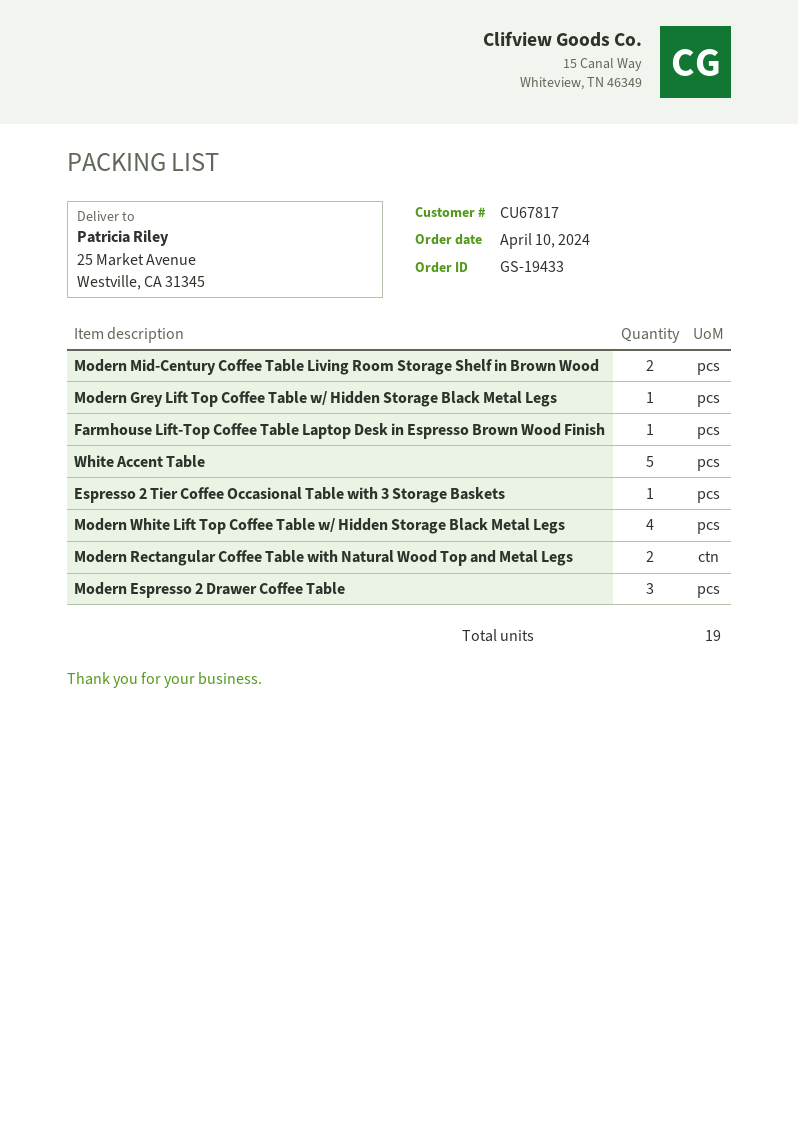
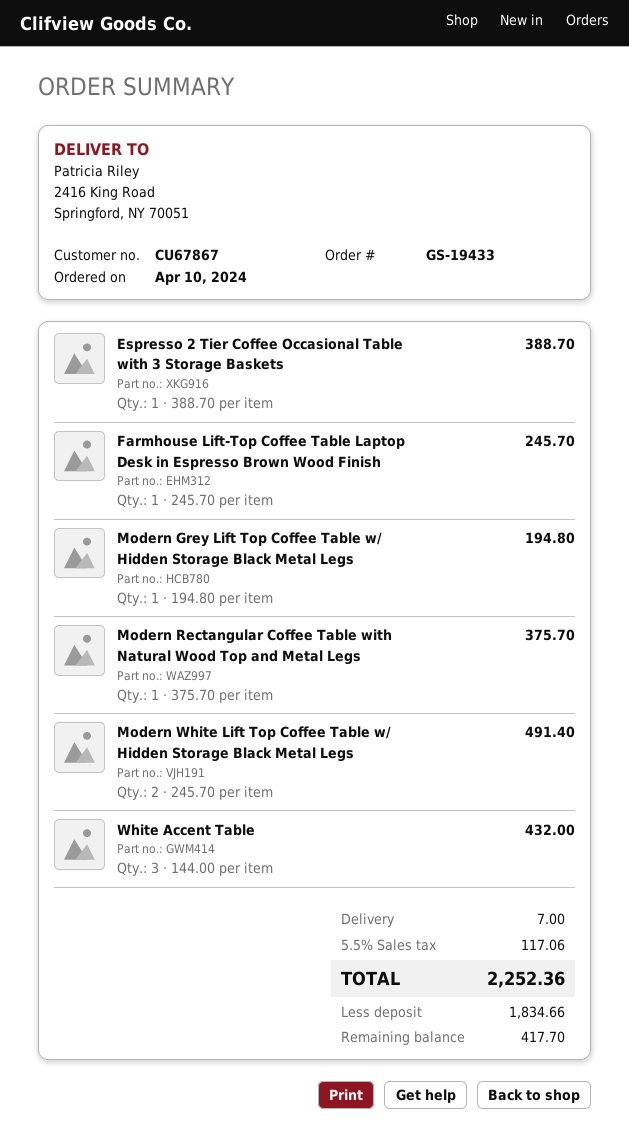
customer number: CU67817 -> CU67867
ship to: 25 Market Avenue, Westville, CA 31345 -> 2416 King Road, Springford, NY 70051
Modern Mid-Century Coffee Table Living Room Storage Shelf in Brown Wood: 2 -> none
White Accent Table: 5 -> 3
Modern White Lift Top Coffee Table w/ Hidden Storage Black Metal Legs: 4 -> 2
Modern Rectangular Coffee Table with Natural Wood Top and Metal Legs: 2 -> 1
Modern Espresso 2 Drawer Coffee Table: 3 -> none

